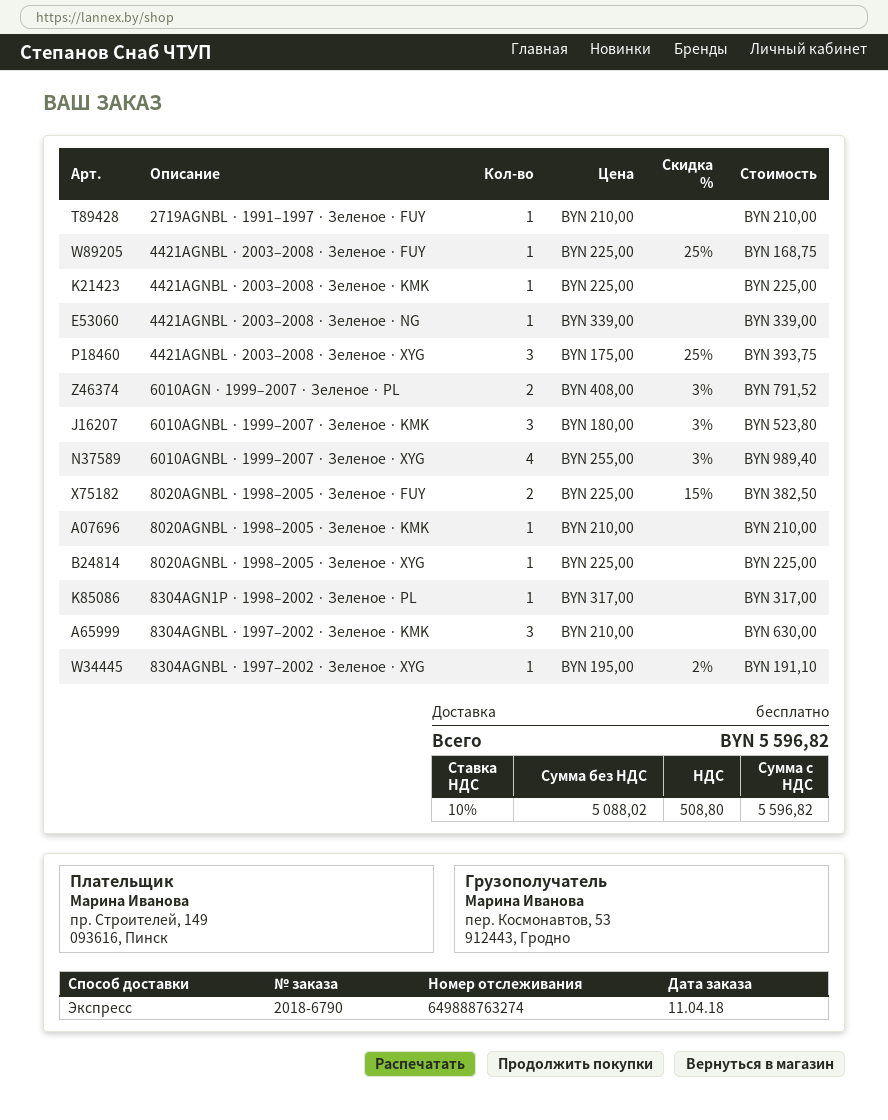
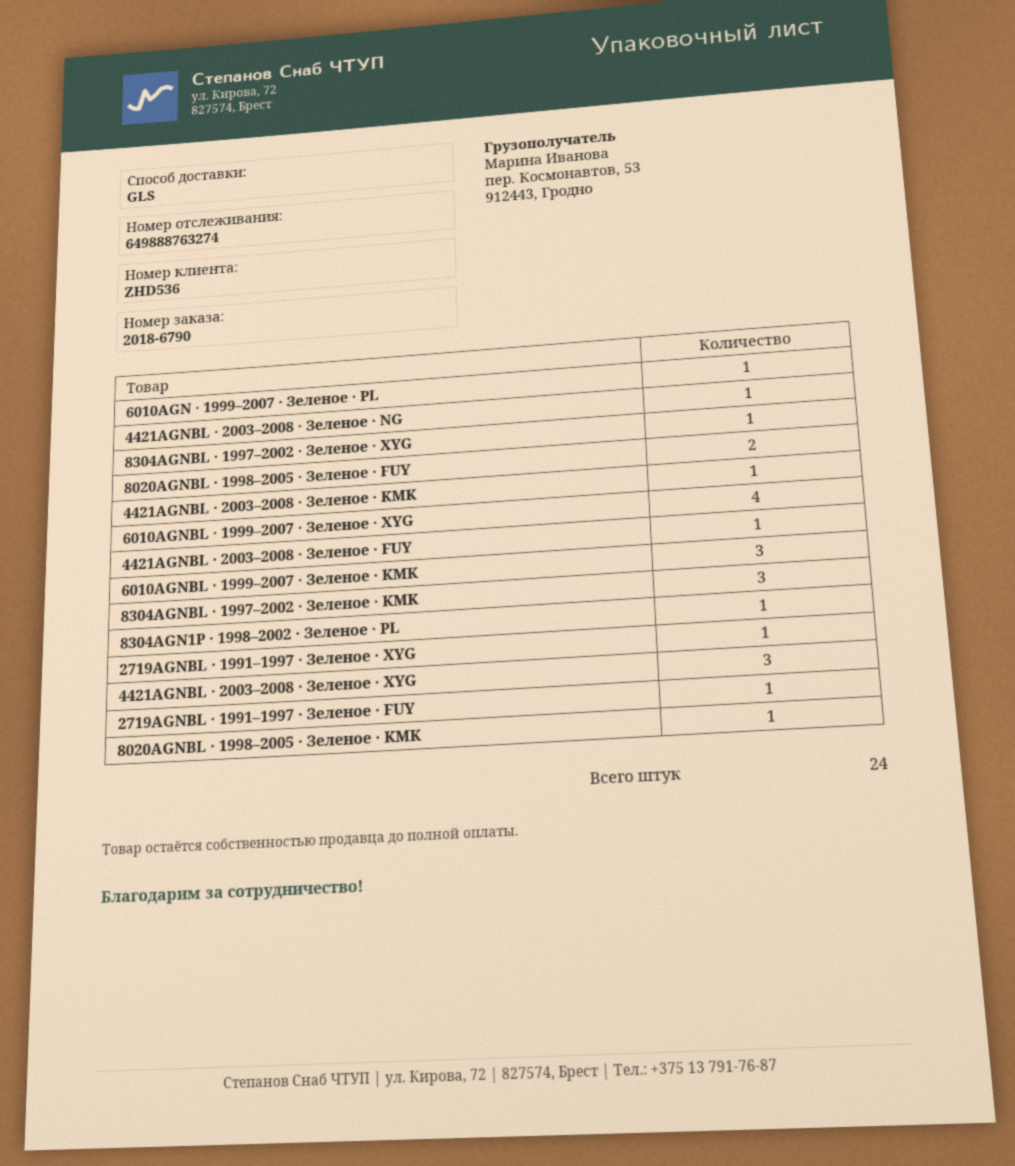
shipping method: express -> GLS
6010AGN · 1999–2007 · Зеленое · PL: 2 -> 1
8020AGNBL · 1998–2005 · Зеленое · XYG: 1 -> none
2719AGNBL · 1991–1997 · Зеленое · XYG: none -> 1

